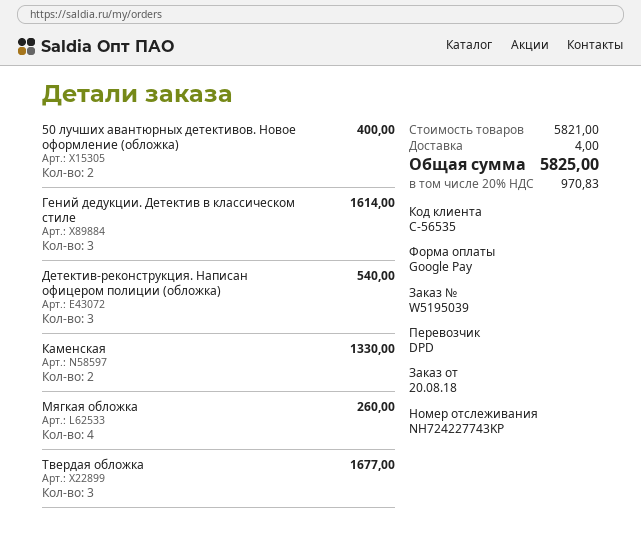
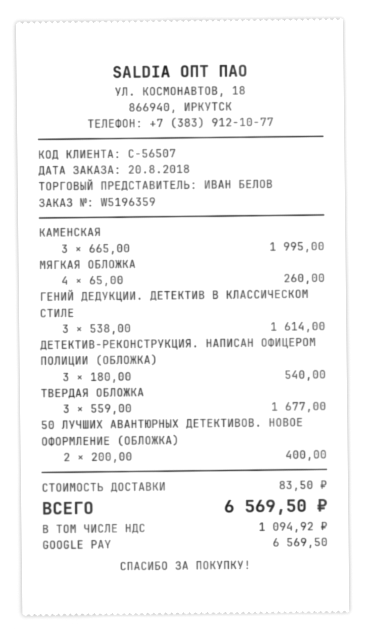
order number: W5195039 -> W5196359
customer number: C-56535 -> C-56507
Каменская: 2 for 1330.00 -> 3 for 1995.00
shipping: 4.00 -> 83.50
tax: 970.83 -> 1094.92
total: 5825.00 -> 6569.50

